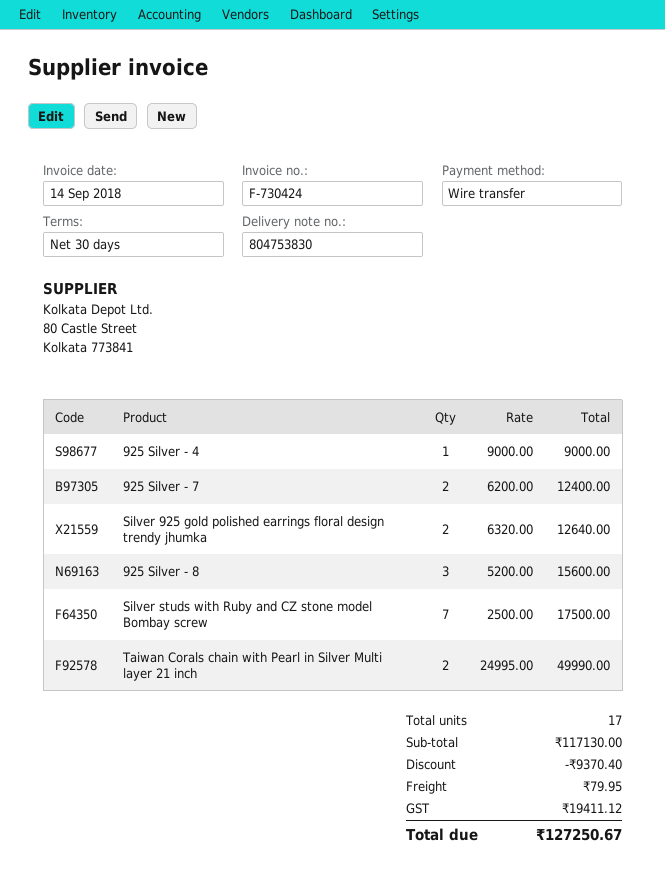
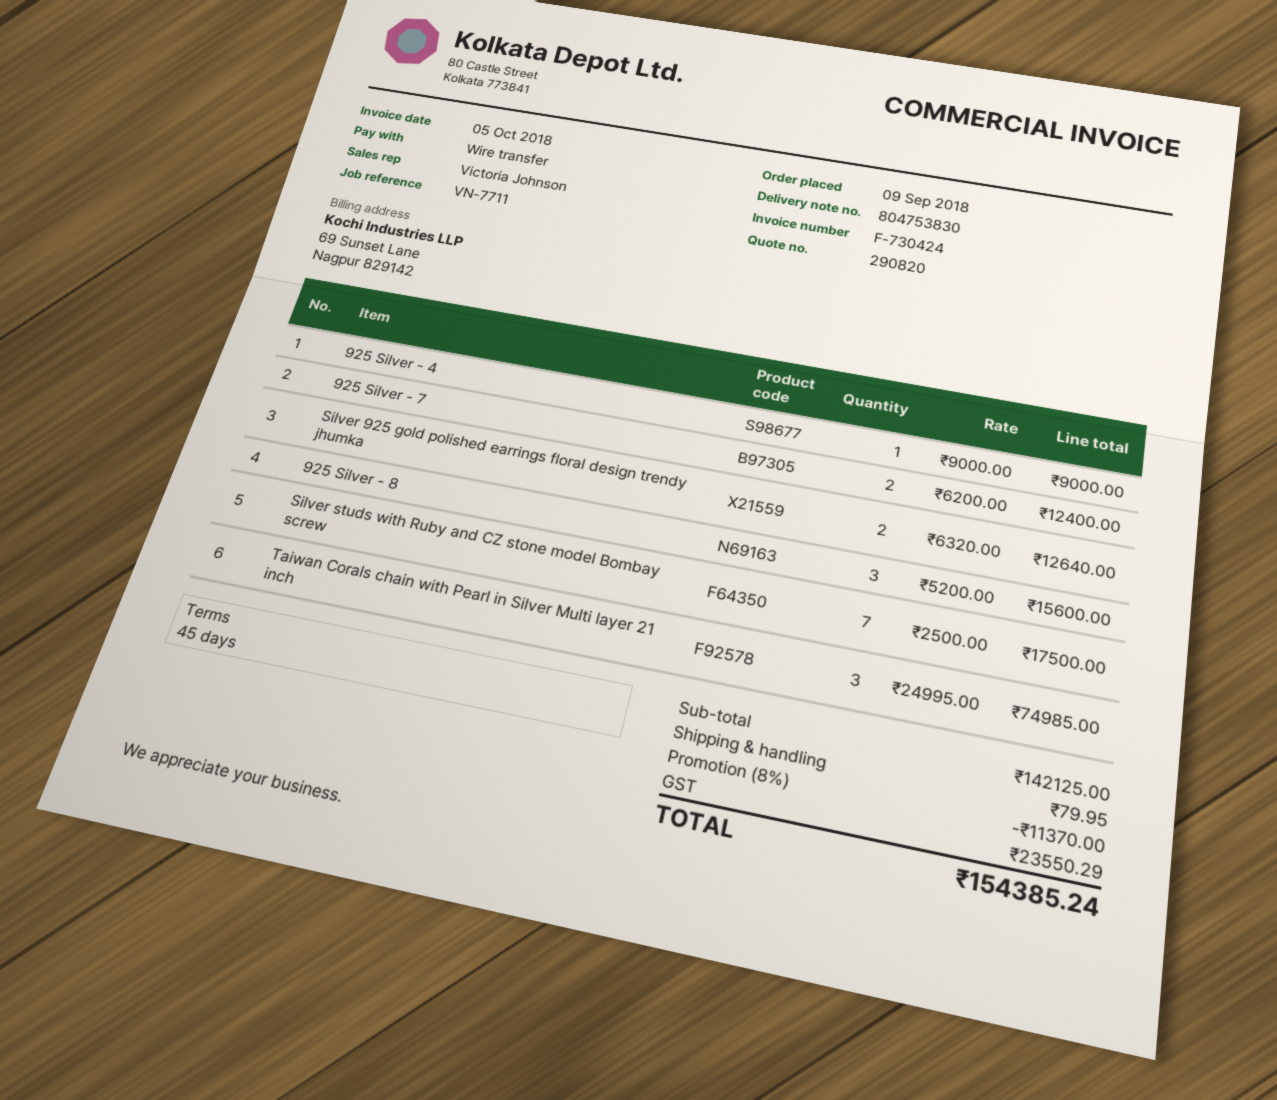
invoice date: 2018-09-14 -> 2018-10-05
payment terms: 30 days -> 45 days
Taiwan Corals chain with Pearl in Silver Multi layer 21 inch: 2 x 24995.00 = 49990.00 -> 3 x 24995.00 = 74985.00
subtotal: 117130.00 -> 142125.00
discount: 9370.40 -> 11370.00
tax: 19411.12 -> 23550.29
total: 127250.67 -> 154385.24

